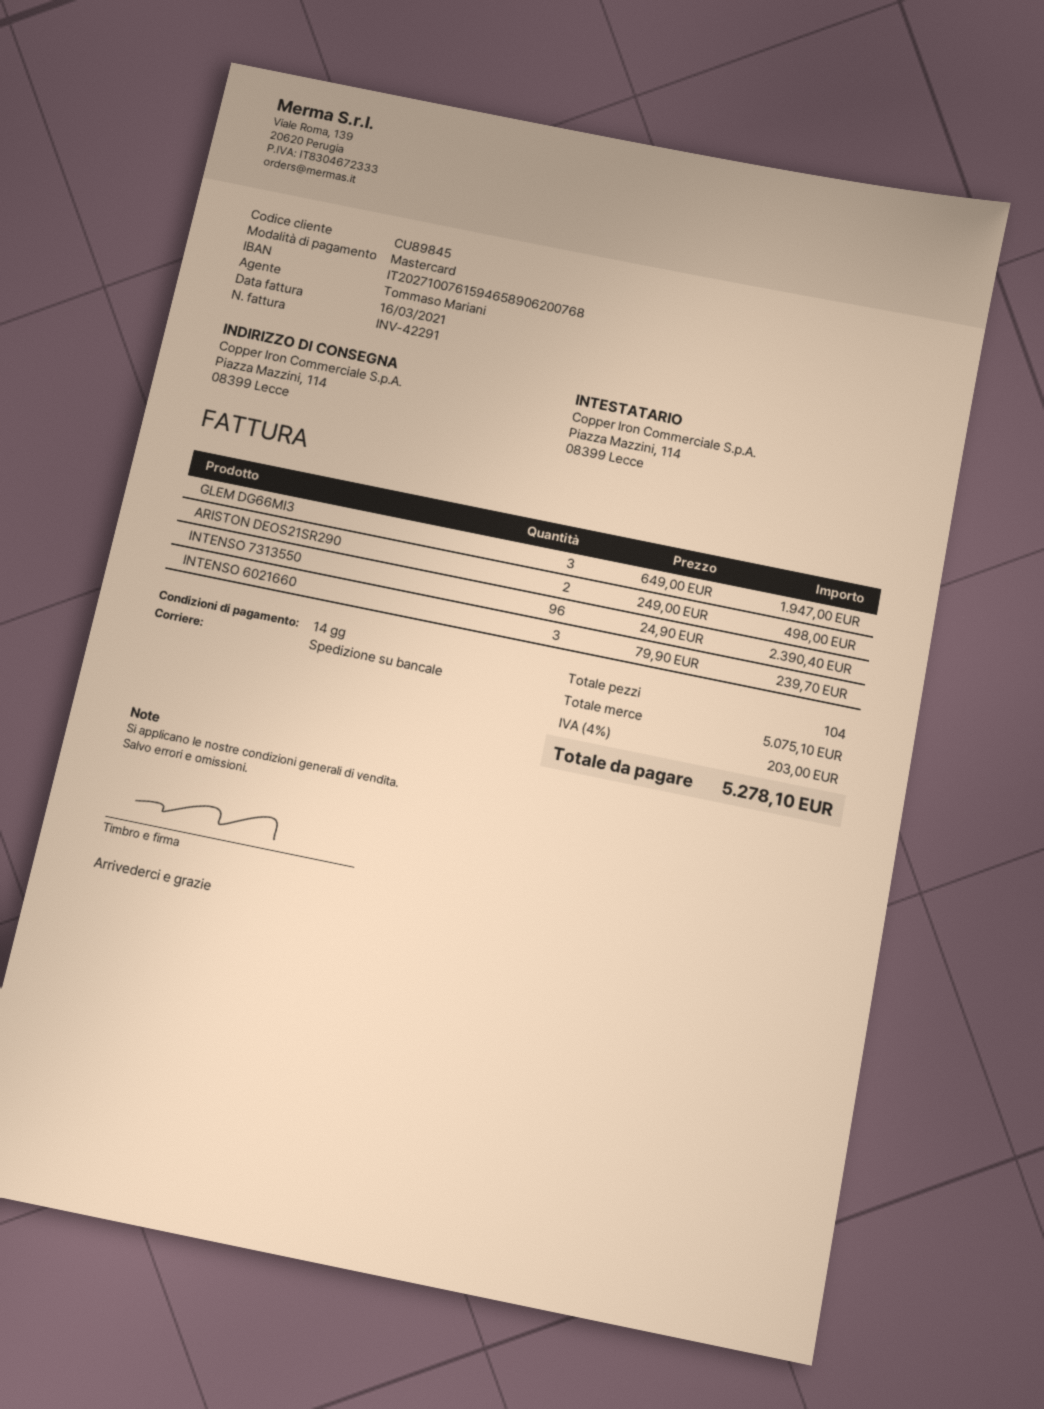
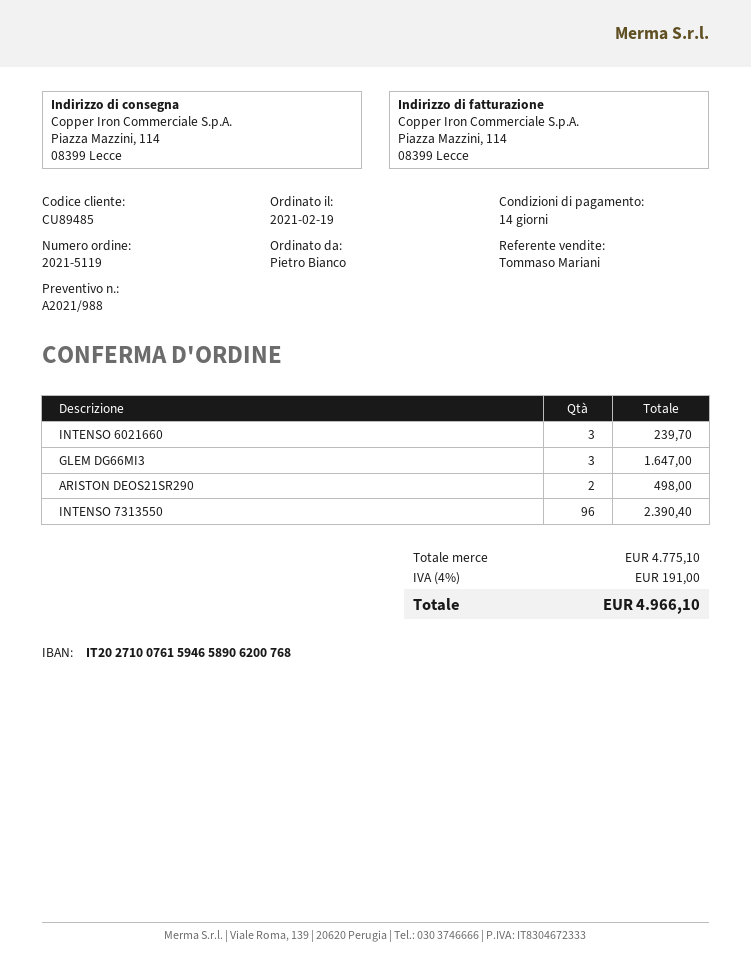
customer number: CU89845 -> CU89485
GLEM DG66MI3: 3 for 1947.00 -> 3 for 1647.00
subtotal: 5075.10 -> 4775.10
tax: 4% = 203.00 -> 4% = 191.00
total: 5278.10 -> 4966.10

